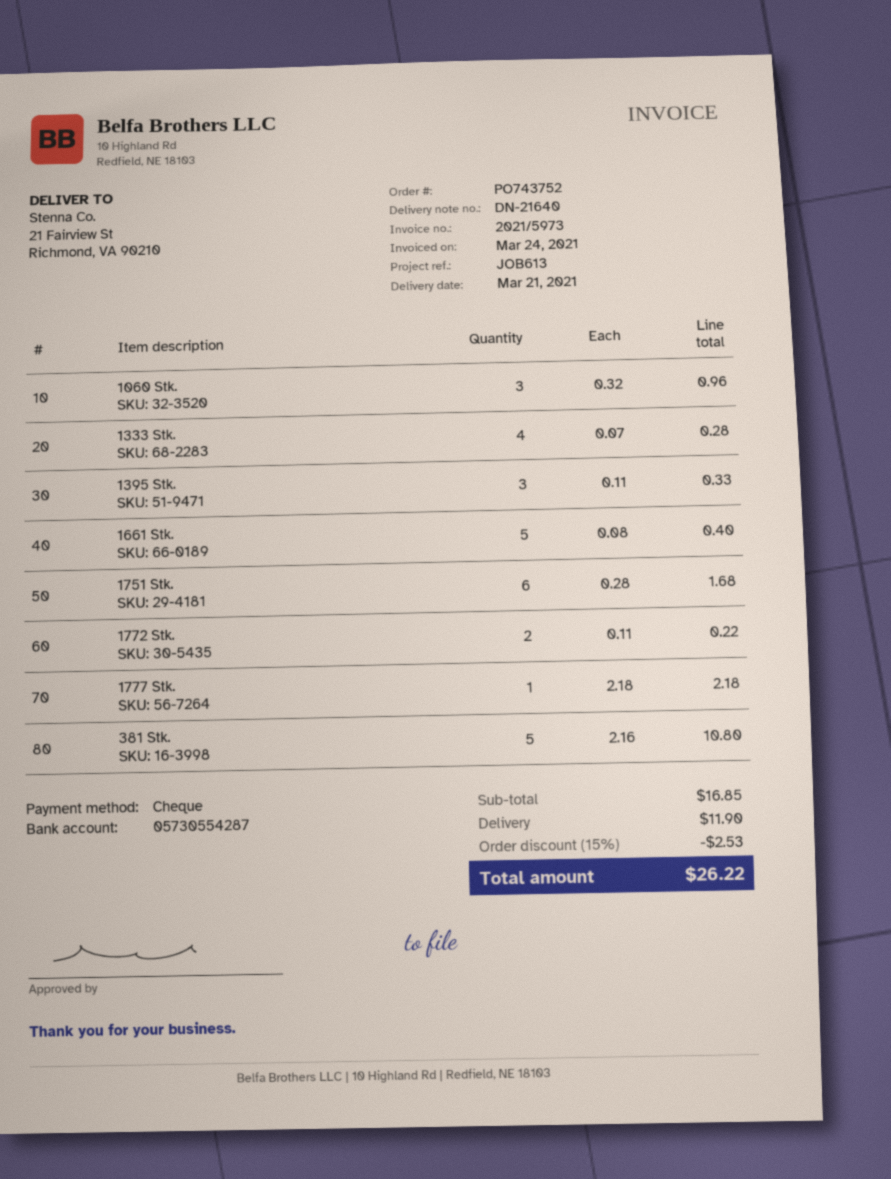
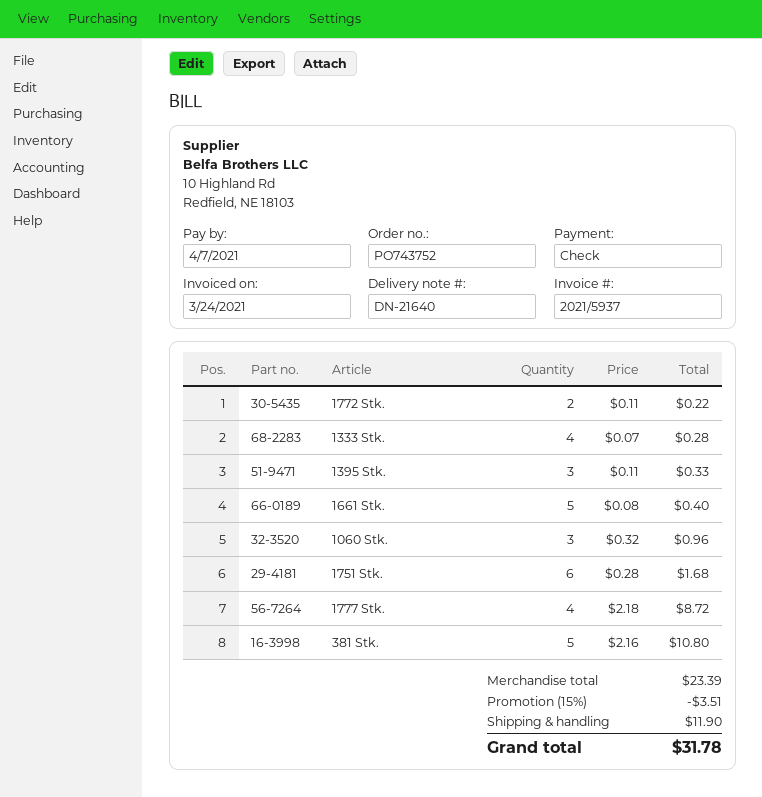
invoice number: 2021/5973 -> 2021/5937
1777 Stk.: 1 x 2.18 = 2.18 -> 4 x 2.18 = 8.72
subtotal: 16.85 -> 23.39
discount: 15% = 2.53 -> 15% = 3.51
total: 26.22 -> 31.78

